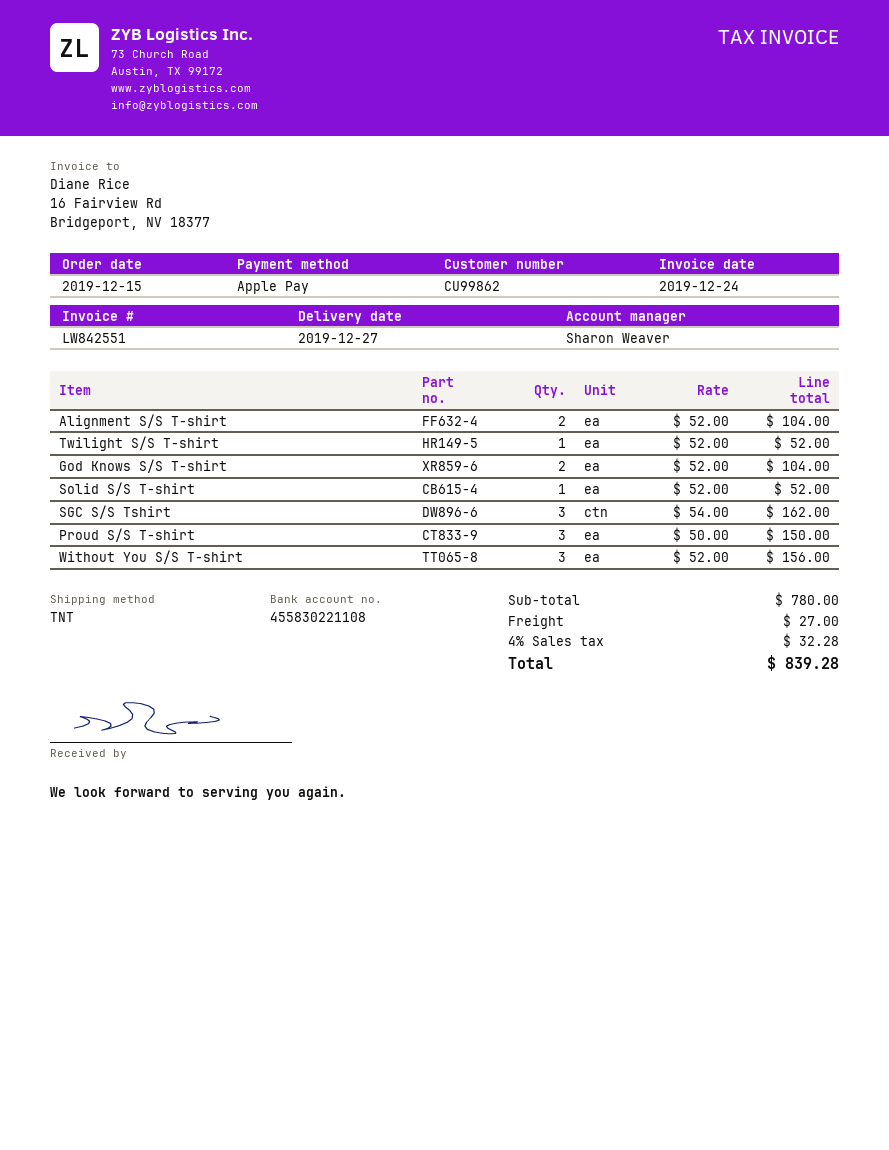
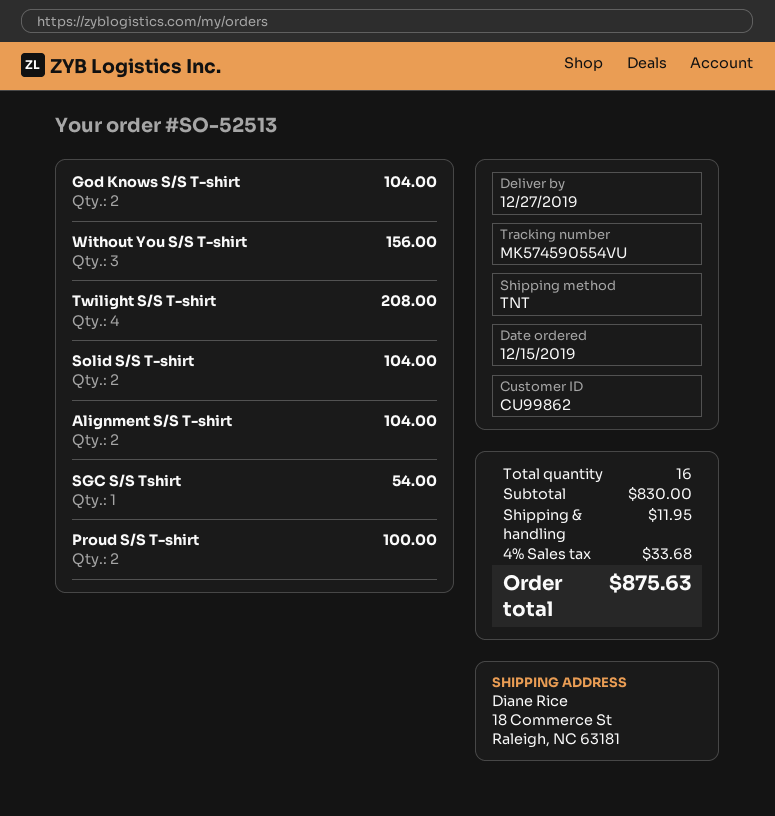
Twilight S/S T-shirt: 1 for 52.00 -> 4 for 208.00
Solid S/S T-shirt: 1 for 52.00 -> 2 for 104.00
SGC S/S Tshirt: 3 for 162.00 -> 1 for 54.00
Proud S/S T-shirt: 3 for 150.00 -> 2 for 100.00
subtotal: 780.00 -> 830.00
shipping: 27.00 -> 11.95
tax: 4% = 32.28 -> 4% = 33.68
total: 839.28 -> 875.63

